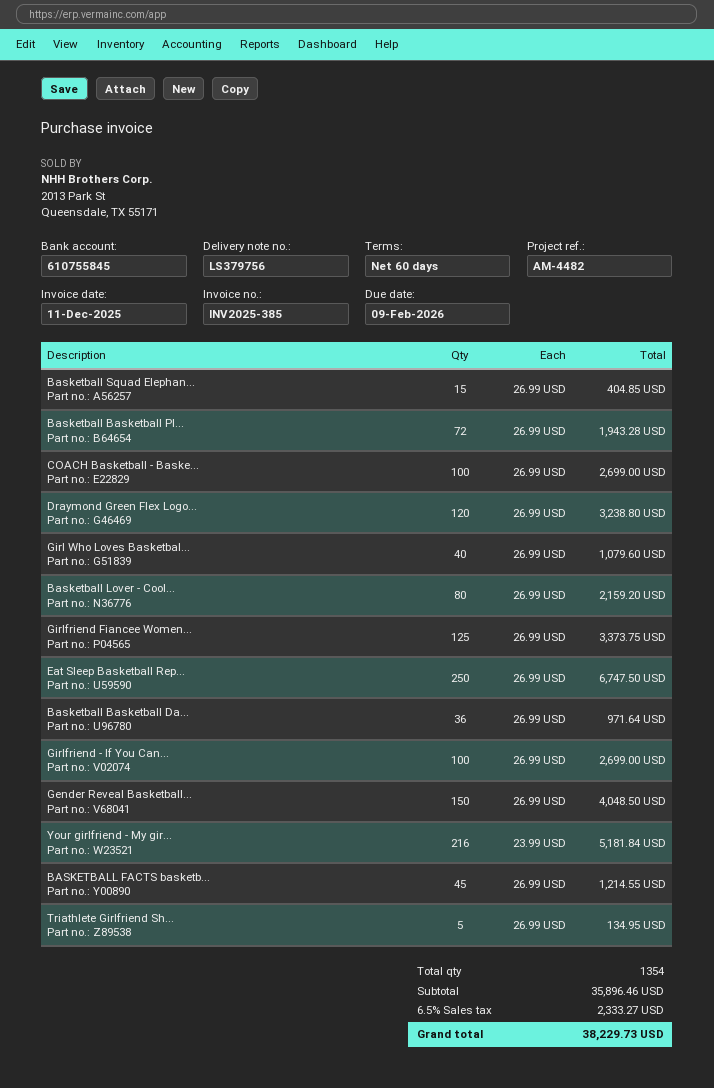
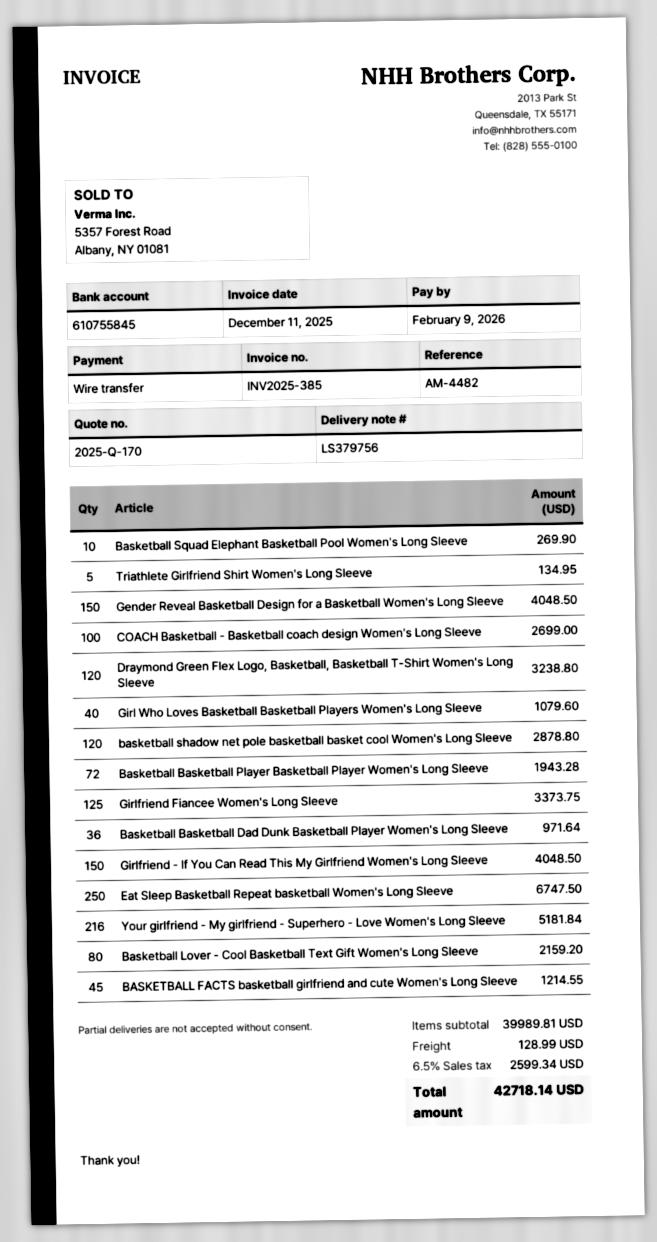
Basketball Squad Elephan...: 15 for 404.85 -> 10 for 269.90
Girlfriend - If You Can...: 100 for 2699.00 -> 150 for 4048.50
basketball shadow net pole basketball basket cool Women's Long Sleeve: none -> 120 for 2878.80
subtotal: 35896.46 -> 39989.81
shipping: none -> 128.99
tax: 6.5% = 2333.27 -> 6.5% = 2599.34
total: 38229.73 -> 42718.14

